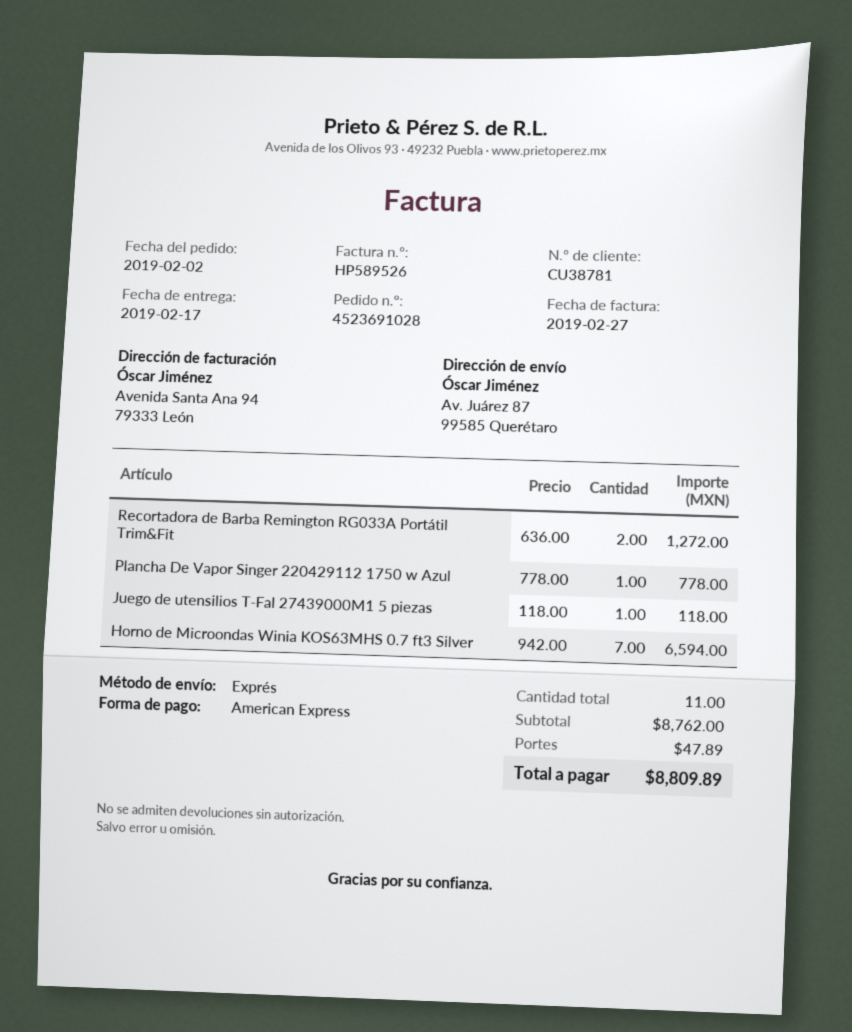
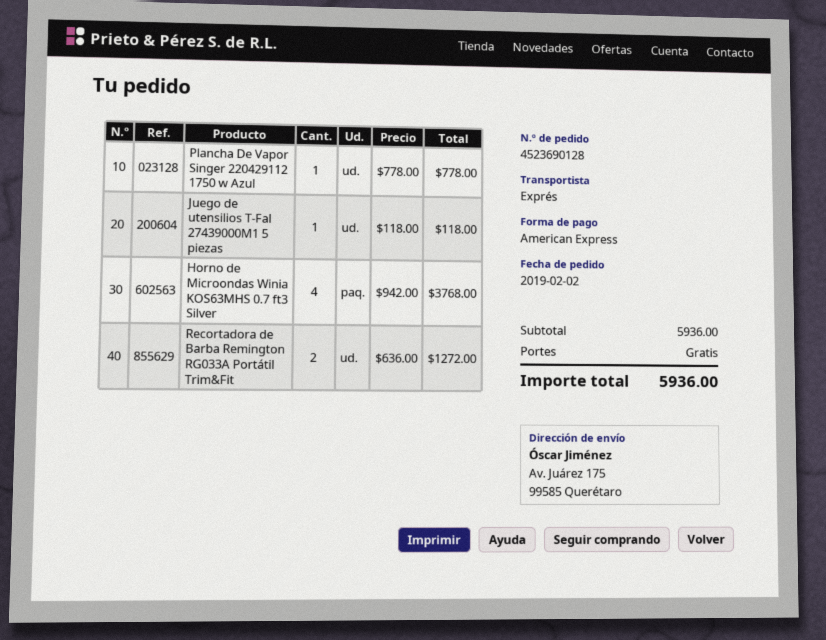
order number: 4523691028 -> 4523690128
ship to: Av. Juárez 87, 99585 Querétaro -> Av. Juárez 175, 99585 Querétaro
Horno de Microondas Winia KOS63MHS 0.7 ft3 Silver: 7 x 942.00 = 6594.00 -> 4 x 942.00 = 3768.00
subtotal: 8762.00 -> 5936.00
shipping: 47.89 -> 0.00
total: 8809.89 -> 5936.00

